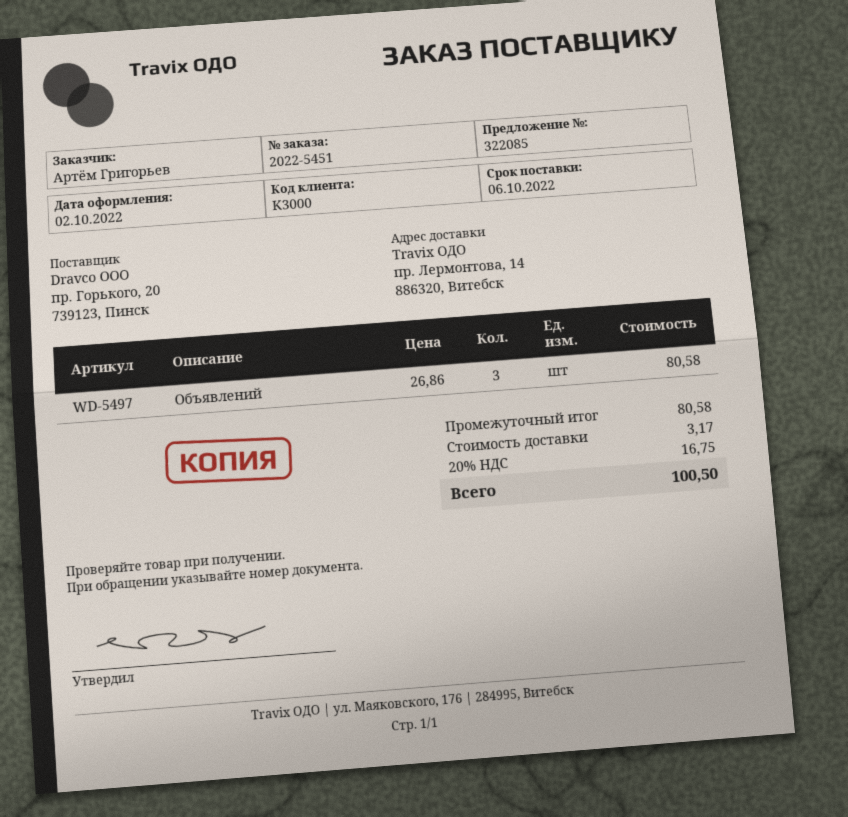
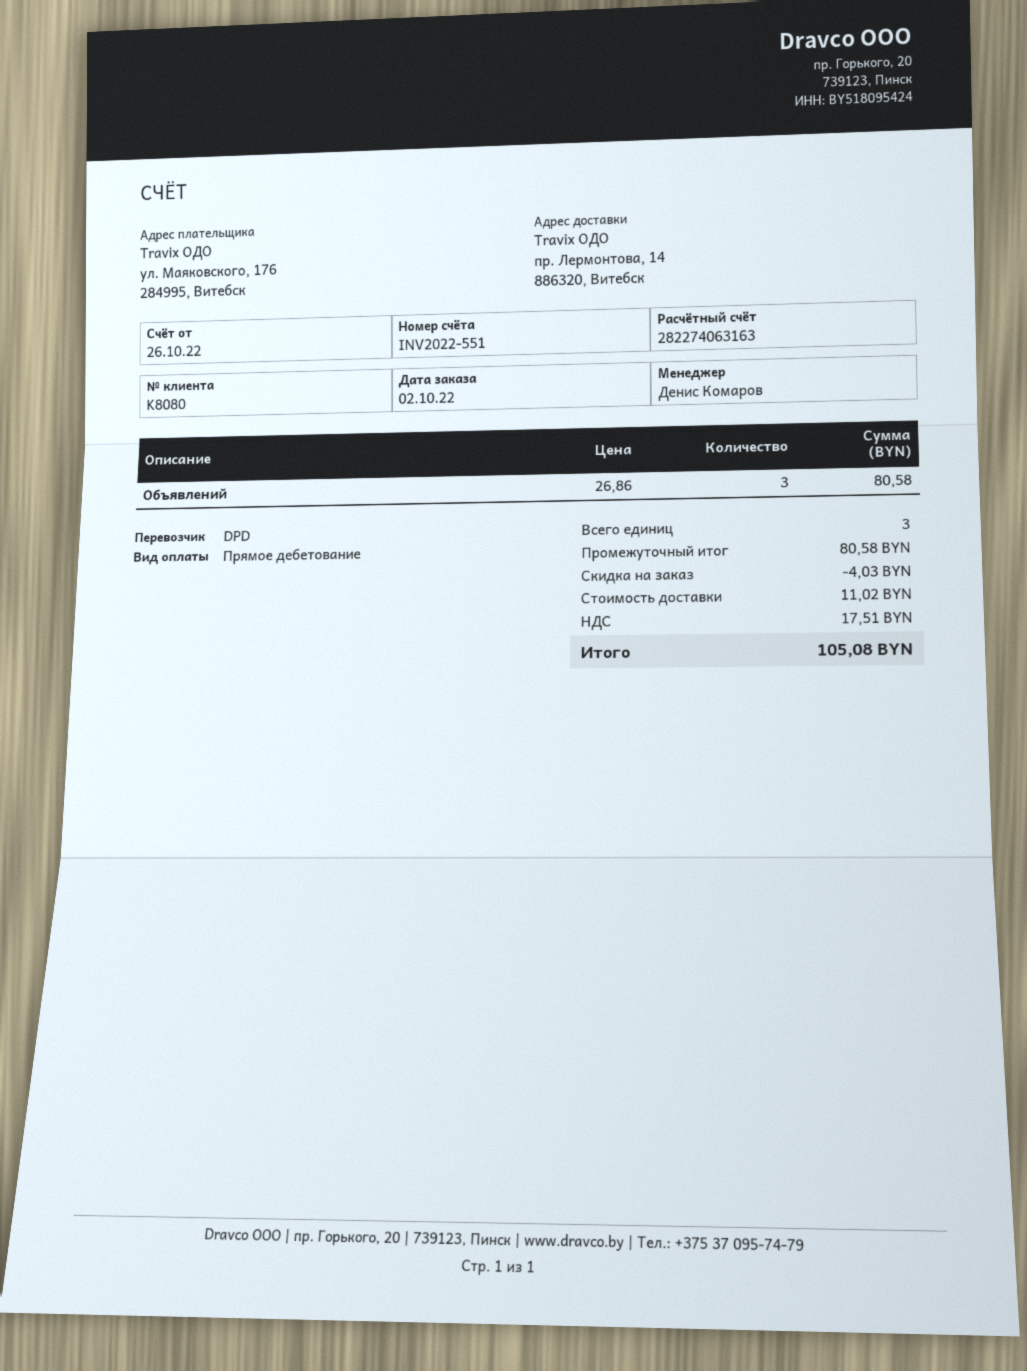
customer number: K3000 -> K8080
discount: none -> 4.03
shipping: 3.17 -> 11.02
tax: 16.75 -> 17.51
total: 100.50 -> 105.08

